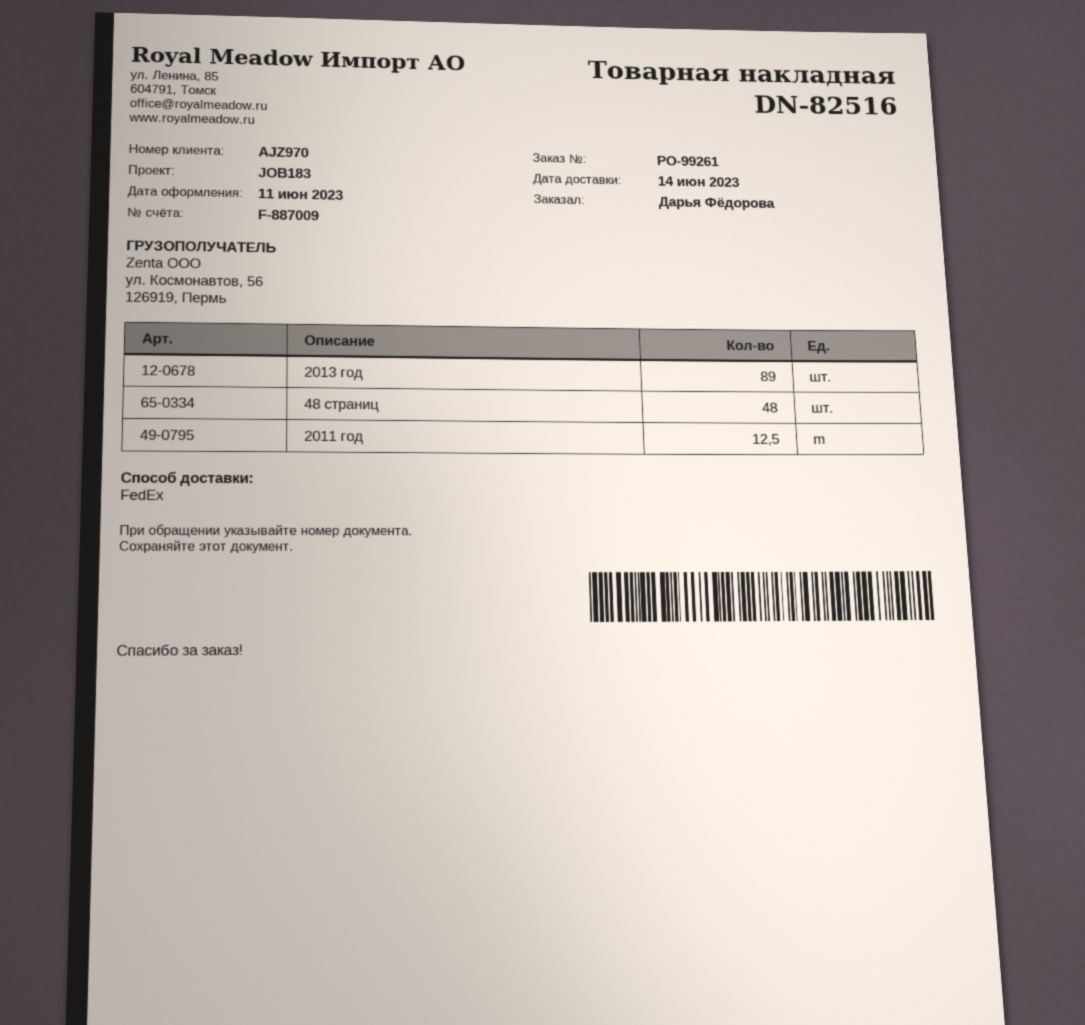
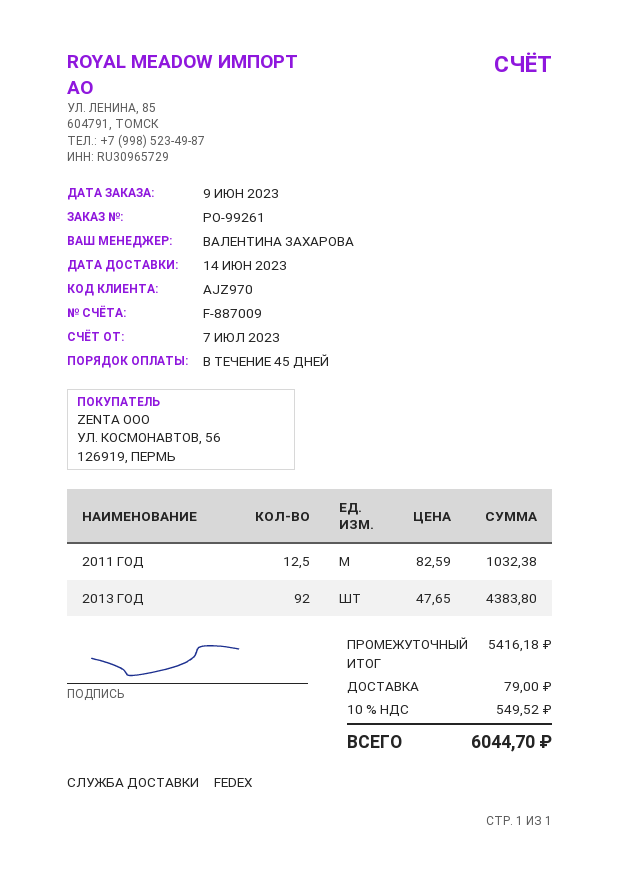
order date: 2023-06-11 -> 2023-06-09
2013 год: 89 -> 92
48 страниц: 48 -> none

